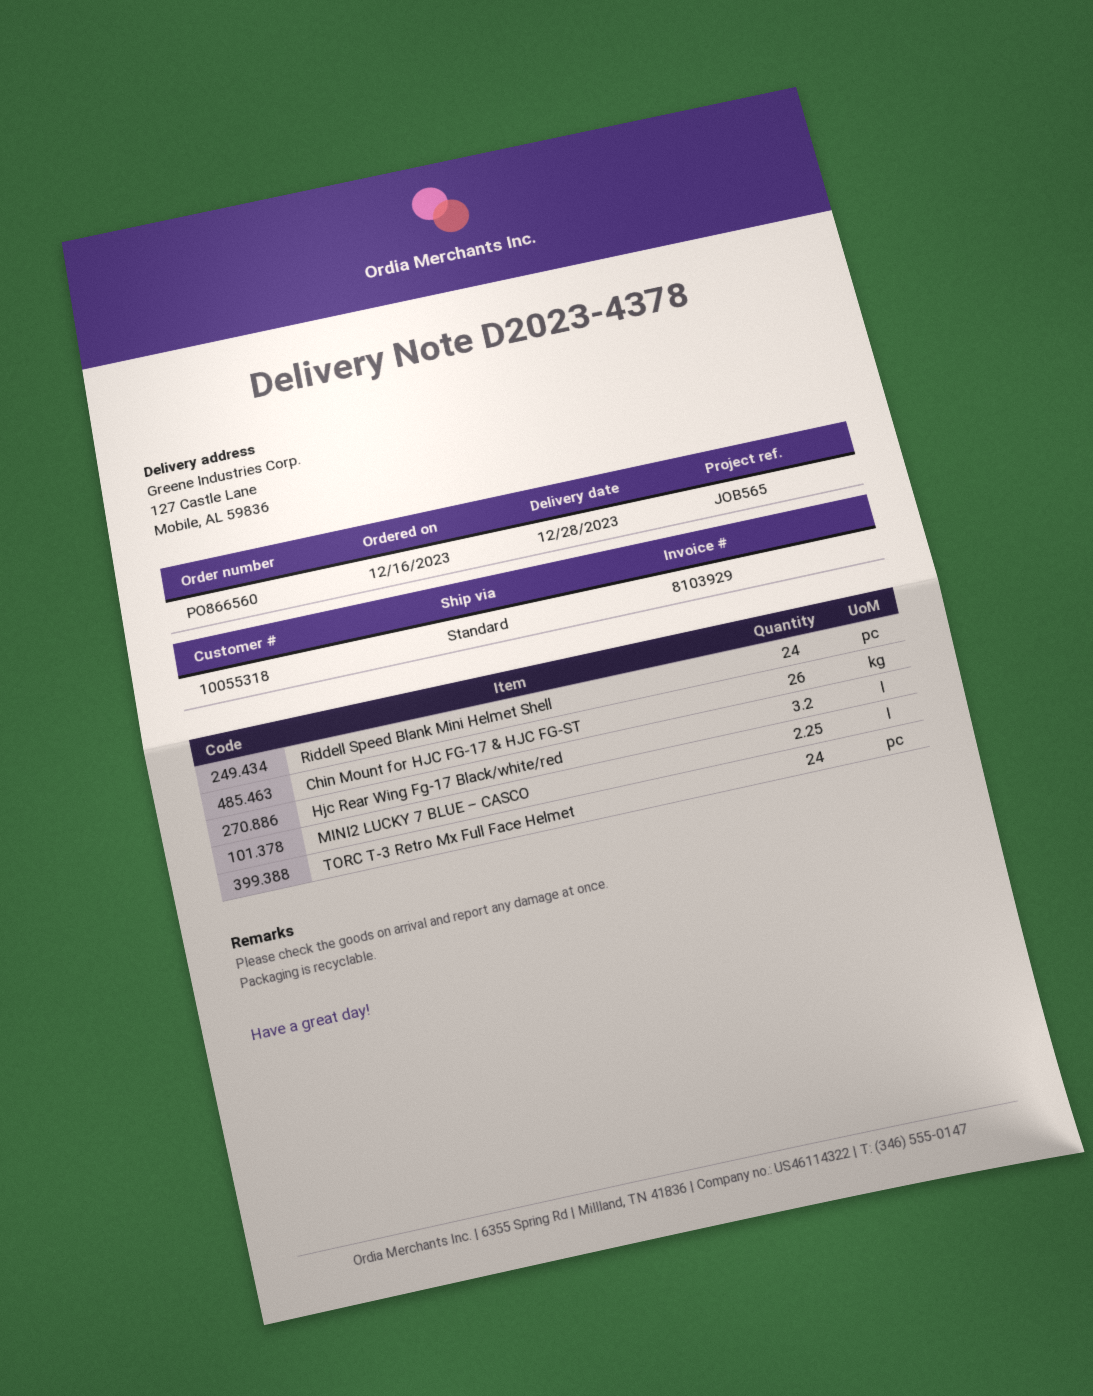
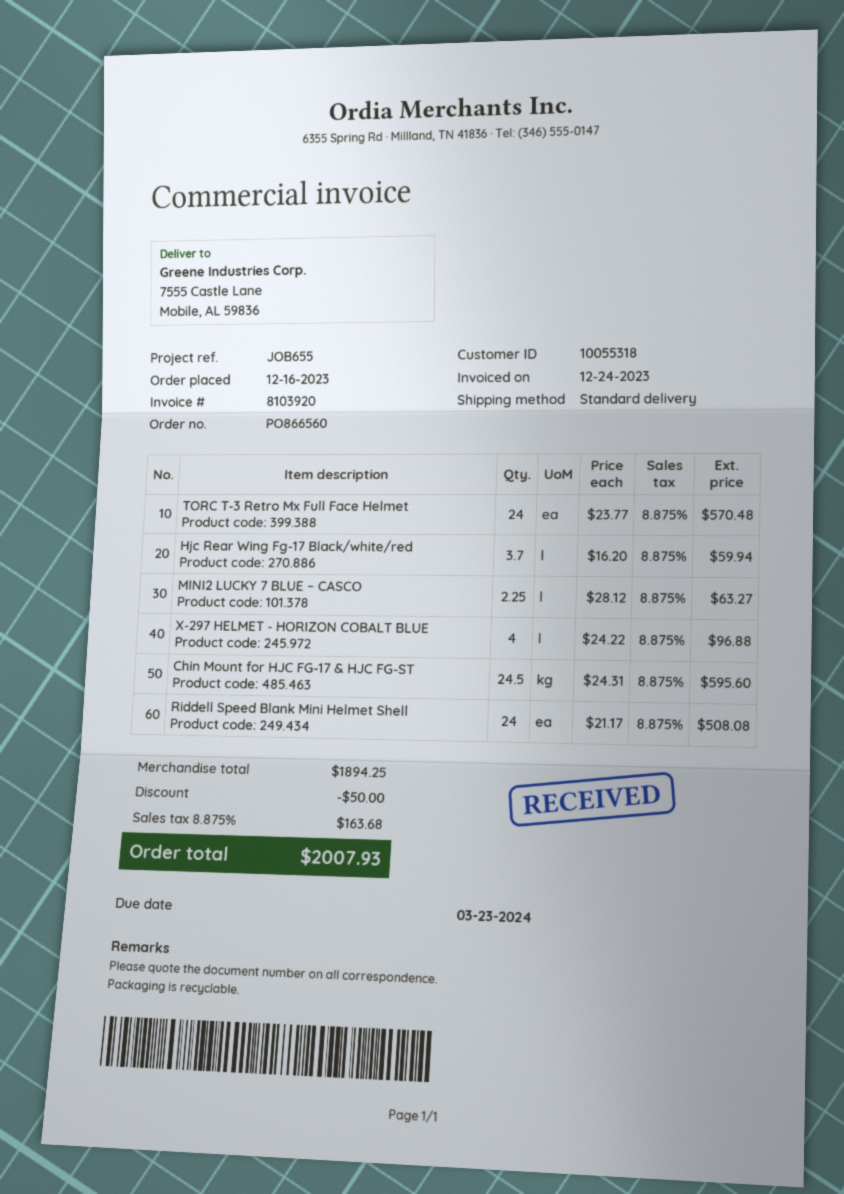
invoice number: 8103929 -> 8103920
reference: JOB565 -> JOB655
ship to: 127 Castle Lane, Mobile, AL 59836 -> 7555 Castle Lane, Mobile, AL 59836
Chin Mount for HJC FG-17 & HJC FG-ST: 26 -> 24.5
Hjc Rear Wing Fg-17 Black/white/red: 3.2 -> 3.7
X-297 HELMET - HORIZON COBALT BLUE: none -> 4

